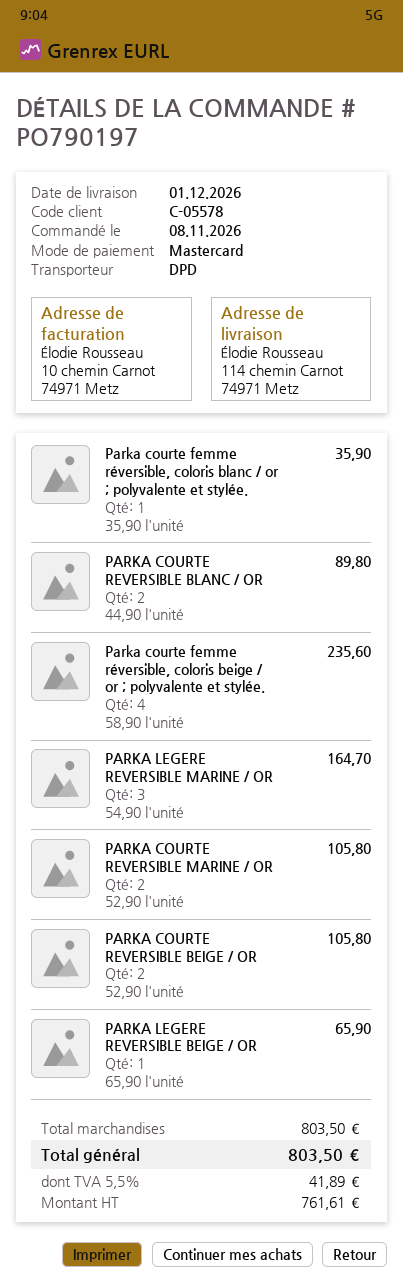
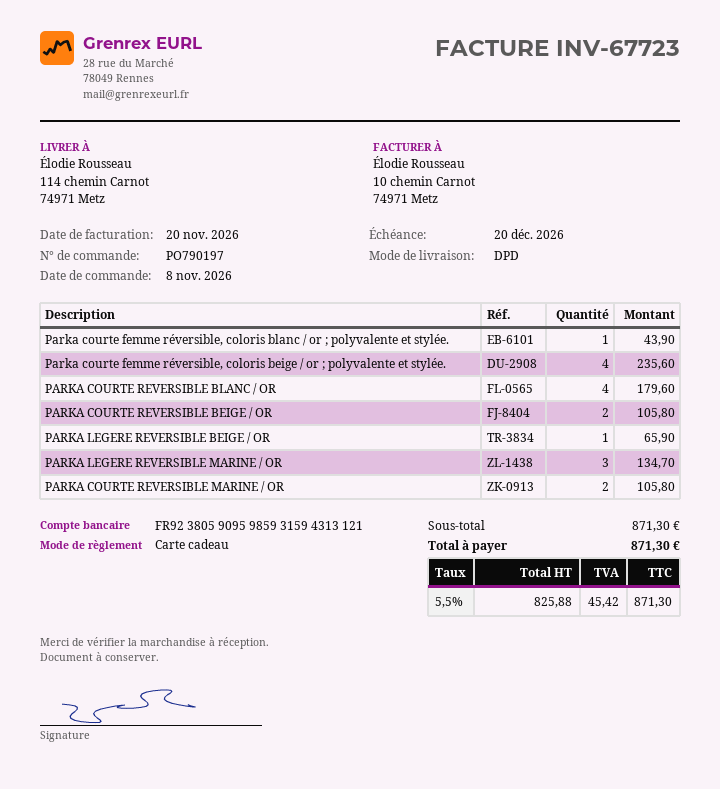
payment method: Mastercard -> gift card
Parka courte femme réversible, coloris blanc / or ; polyvalente et stylée.: 1 for 35.90 -> 1 for 43.90
PARKA COURTE REVERSIBLE BLANC / OR: 2 for 89.80 -> 4 for 179.60
PARKA LEGERE REVERSIBLE MARINE / OR: 3 for 164.70 -> 3 for 134.70
subtotal: 803.50 -> 871.30
net: 761.61 -> 825.88
tax: 5.5% = 41.89 -> 5.5% = 45.42
total: 803.50 -> 871.30

